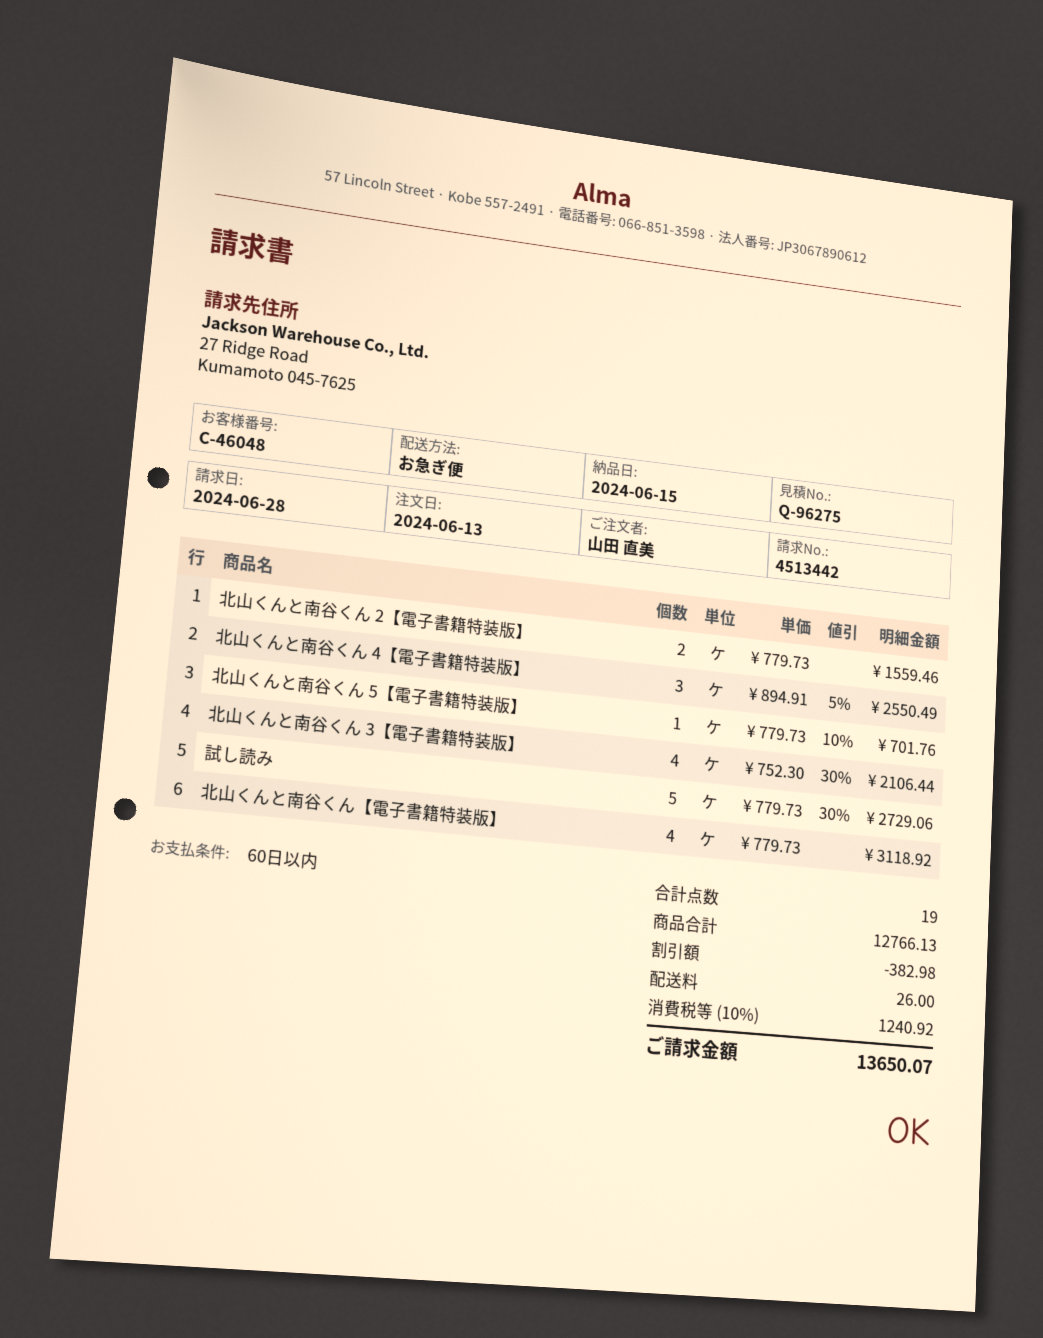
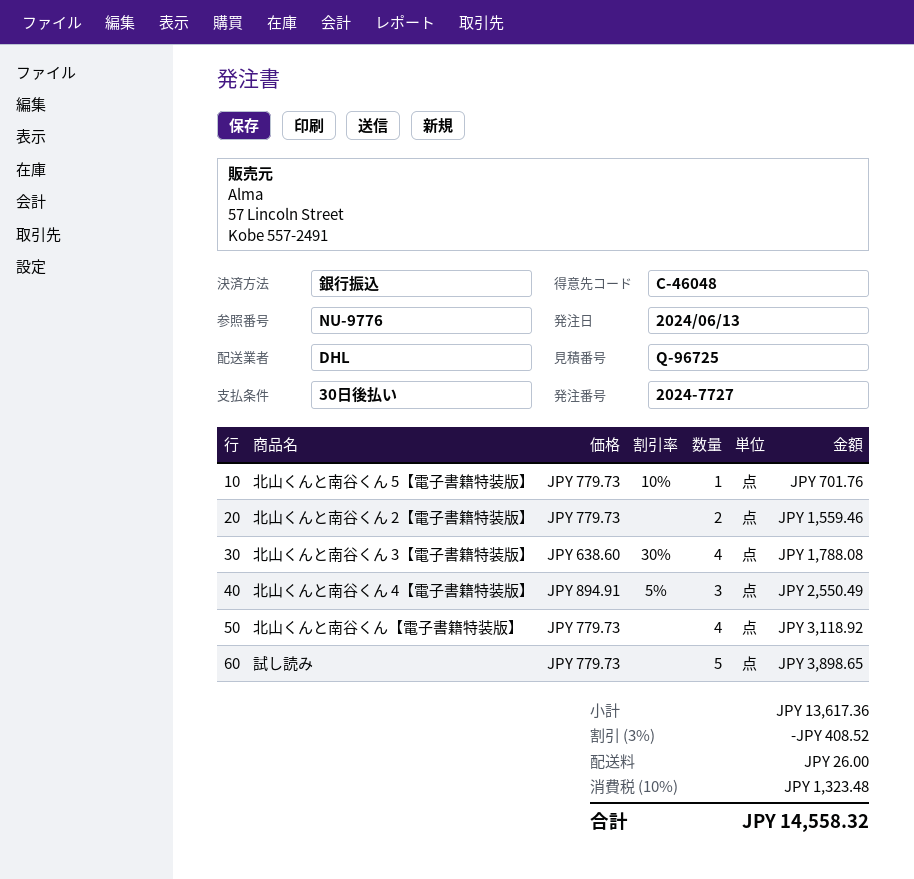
quote number: Q-96275 -> Q-96725
payment terms: 60 days -> 30 days
shipping method: express -> DHL
北山くんと南谷くん 3【電子書籍特装版】: 4 x 752.30 - 30% = 2106.44 -> 4 x 638.60 - 30% = 1788.08
試し読み: 5 x 779.73 - 30% = 2729.06 -> 5 x 779.73 = 3898.65
subtotal: 12766.13 -> 13617.36
discount: 382.98 -> 408.52
tax: 10% = 1240.92 -> 10% = 1323.48
total: 13650.07 -> 14558.32

